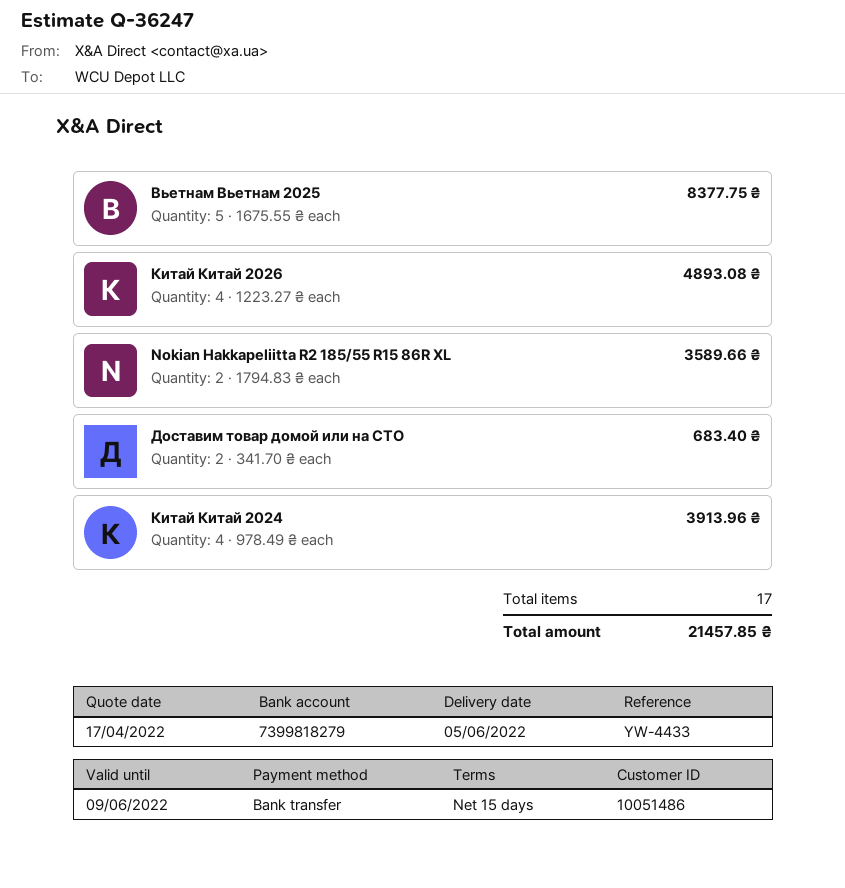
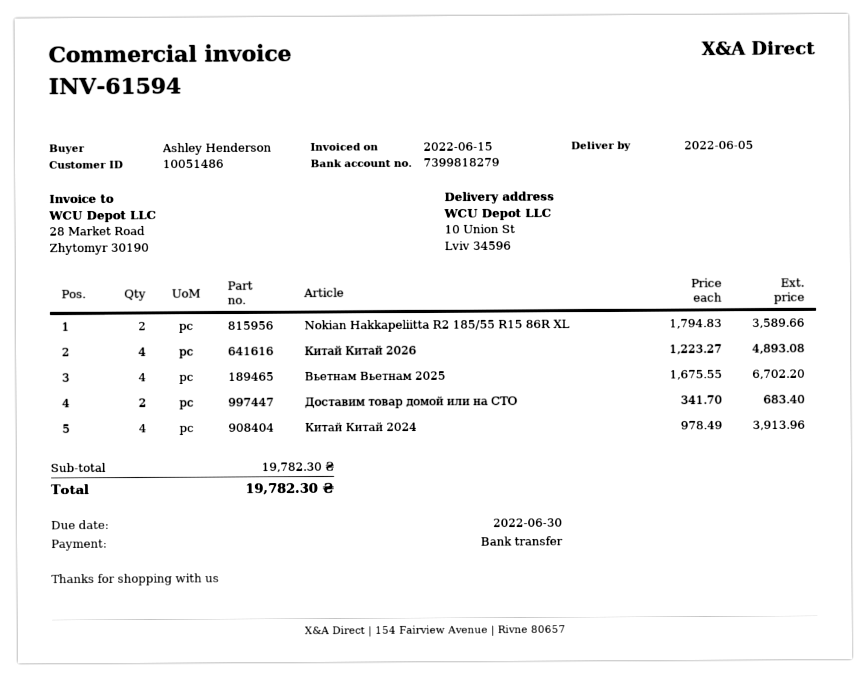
Вьетнам Вьетнам 2025: 5 x 1675.55 = 8377.75 -> 4 x 1675.55 = 6702.20
total: 21457.85 -> 19782.30

